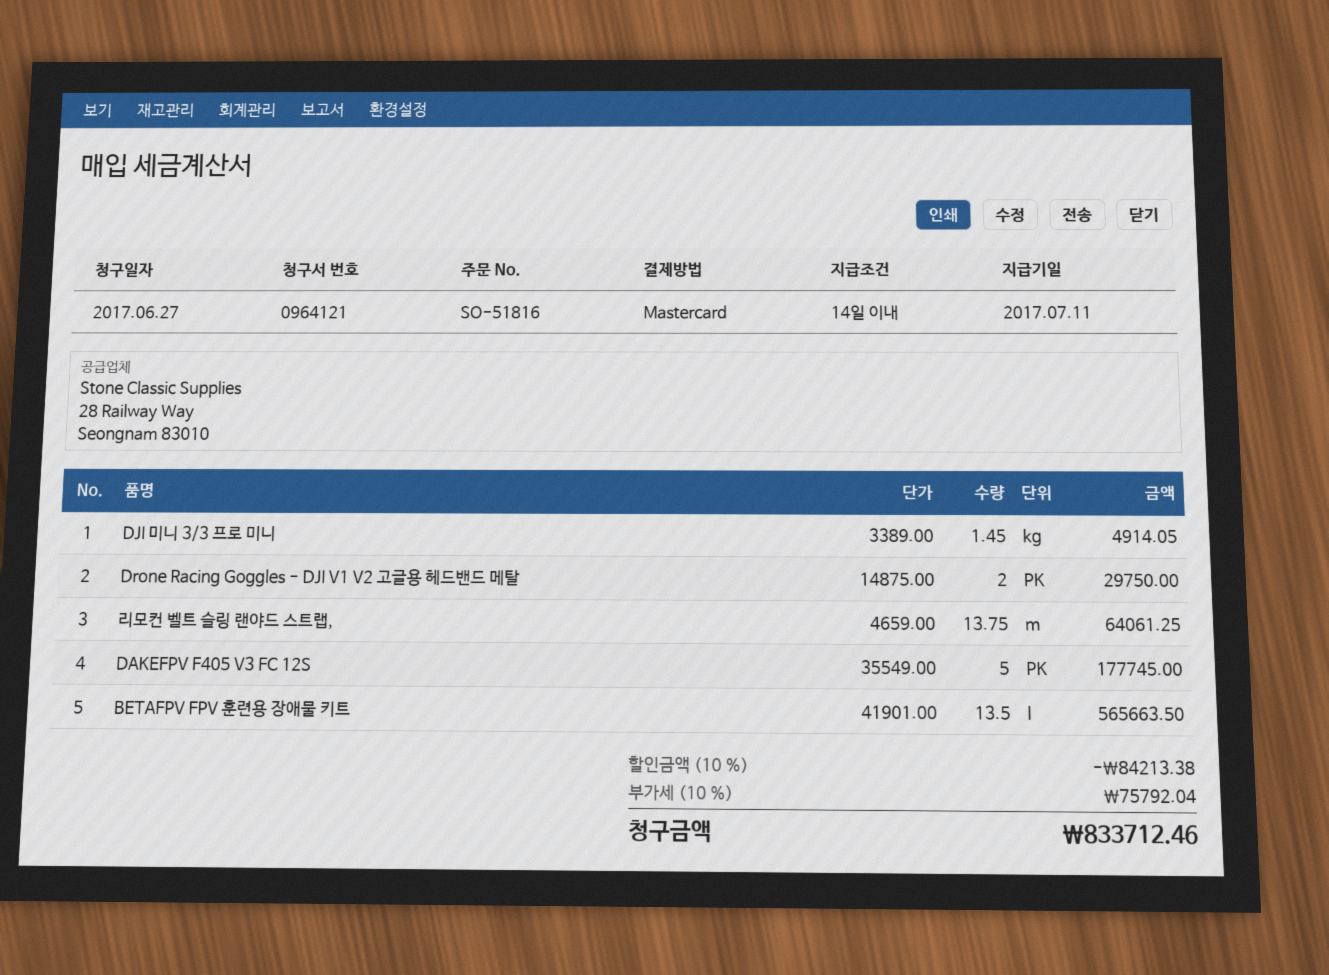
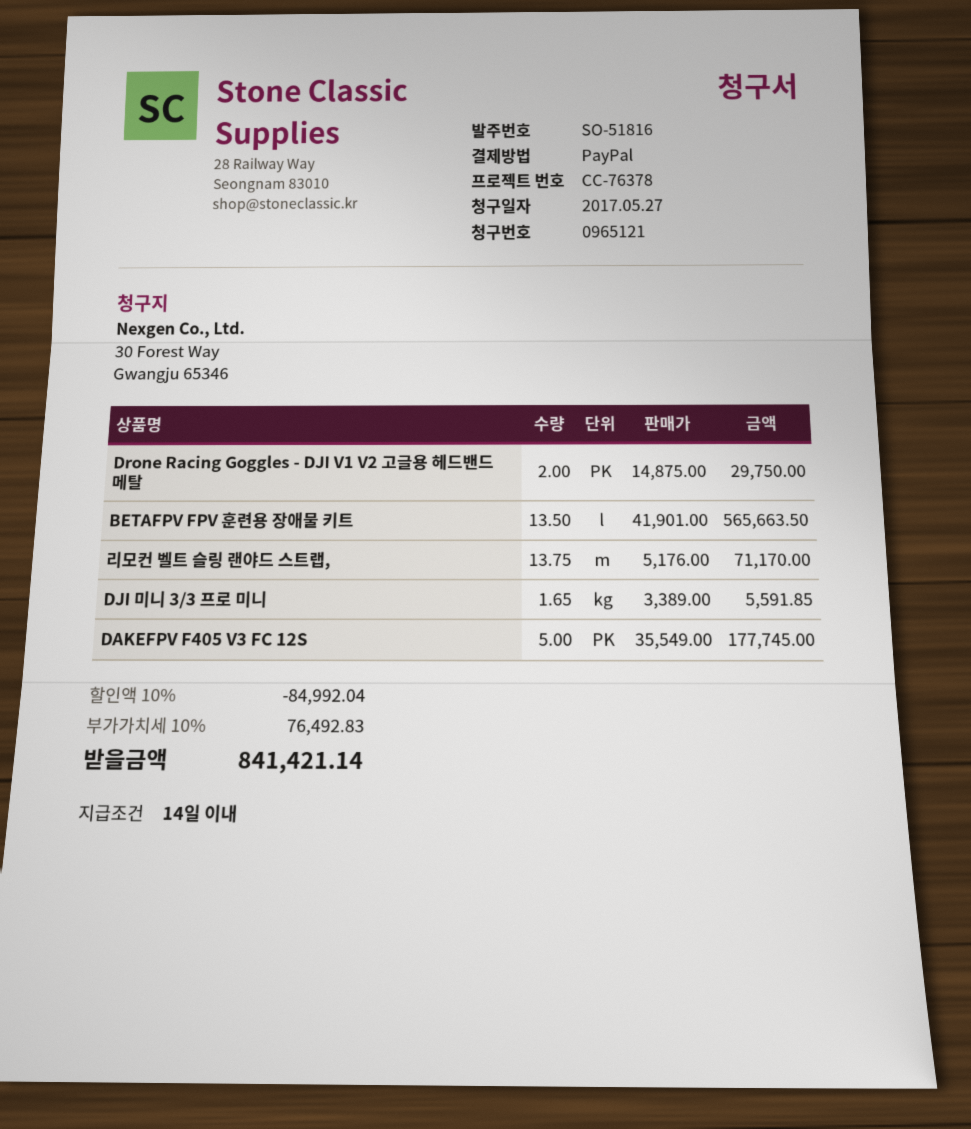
invoice number: 0964121 -> 0965121
invoice date: 2017-06-27 -> 2017-05-27
payment method: Mastercard -> PayPal
DJI 미니 3/3 프로 미니: 1.45 x 3389.00 = 4914.05 -> 1.65 x 3389.00 = 5591.85
리모컨 벨트 슬링 랜야드 스트랩,: 13.75 x 4659.00 = 64061.25 -> 13.75 x 5176.00 = 71170.00
discount: 10% = 84213.38 -> 10% = 84992.04
tax: 10% = 75792.04 -> 10% = 76492.83
total: 833712.46 -> 841421.14

